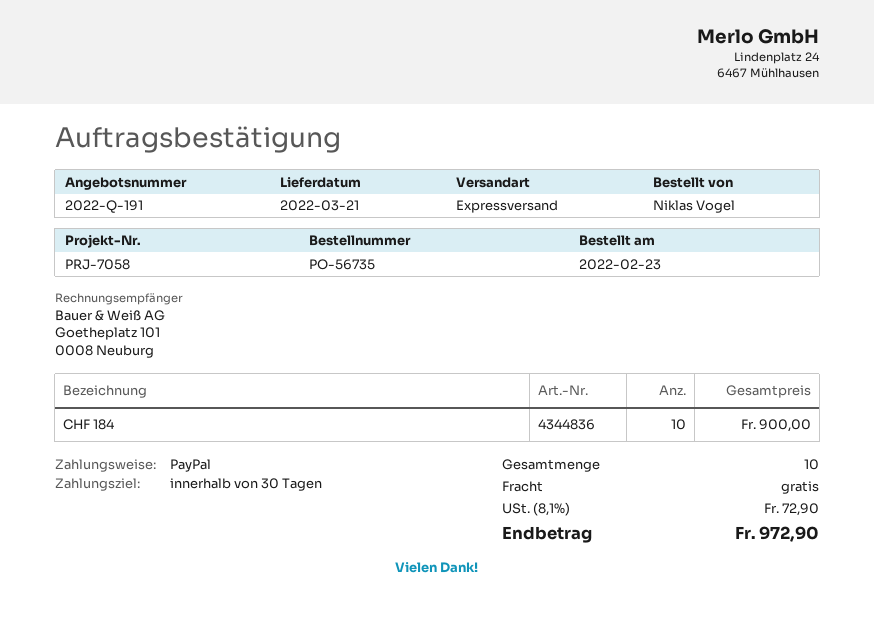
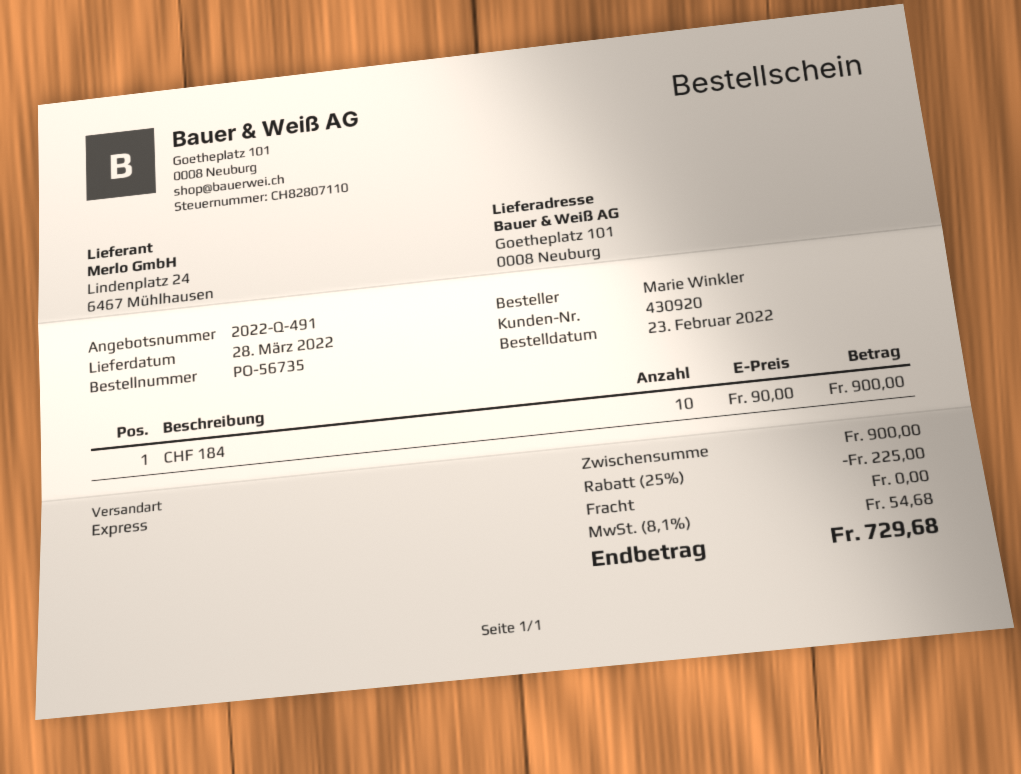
quote number: 2022-Q-191 -> 2022-Q-491
delivery date: 2022-03-21 -> 2022-03-28
ordered by: Niklas Vogel -> Marie Winkler
discount: none -> 25% = 225.00
tax: 8.1% = 72.90 -> 8.1% = 54.68
total: 972.90 -> 729.68

